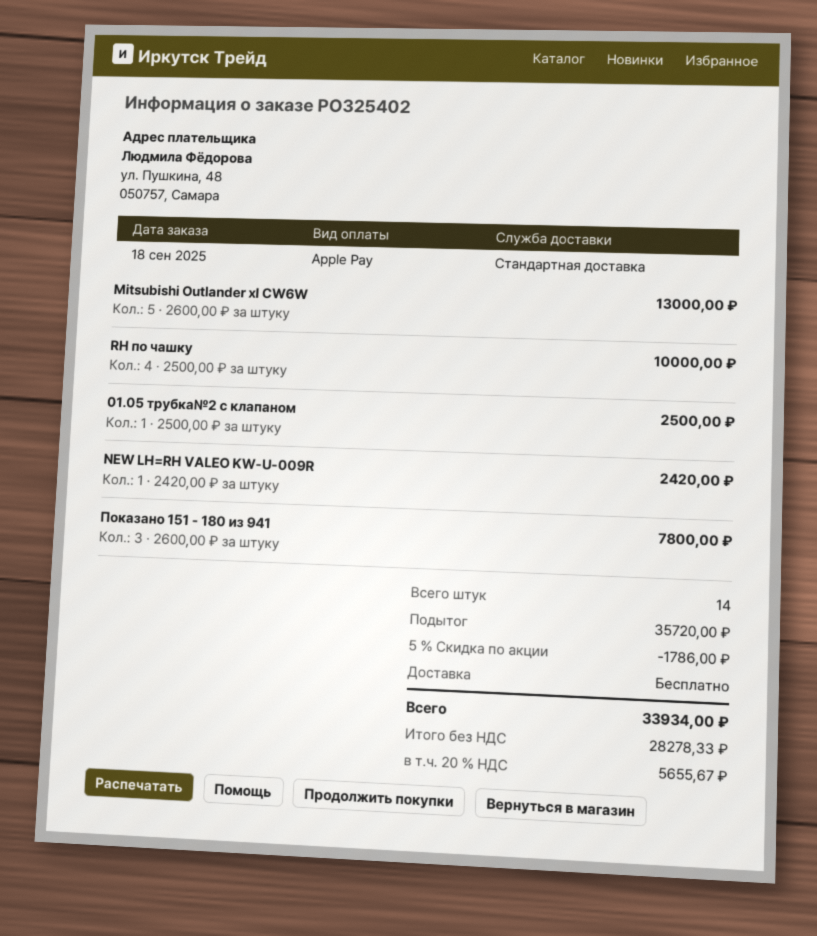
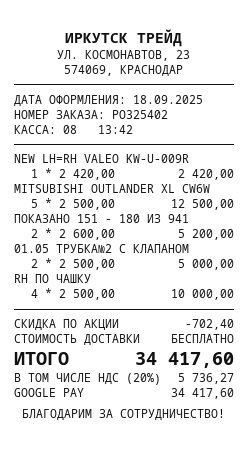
payment method: Apple Pay -> Google Pay
Mitsubishi Outlander xl CW6W: 5 x 2600.00 = 13000.00 -> 5 x 2500.00 = 12500.00
01.05 трубка№2 с клапаном: 1 x 2500.00 = 2500.00 -> 2 x 2500.00 = 5000.00
Показано 151 - 180 из 941: 3 x 2600.00 = 7800.00 -> 2 x 2600.00 = 5200.00
discount: 1786.00 -> 702.40
tax: 20% = 5655.67 -> 20% = 5736.27
total: 33934.00 -> 34417.60

